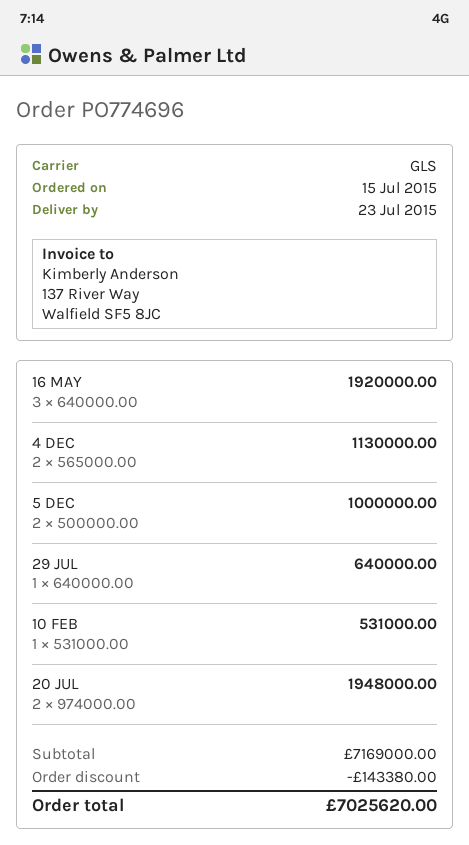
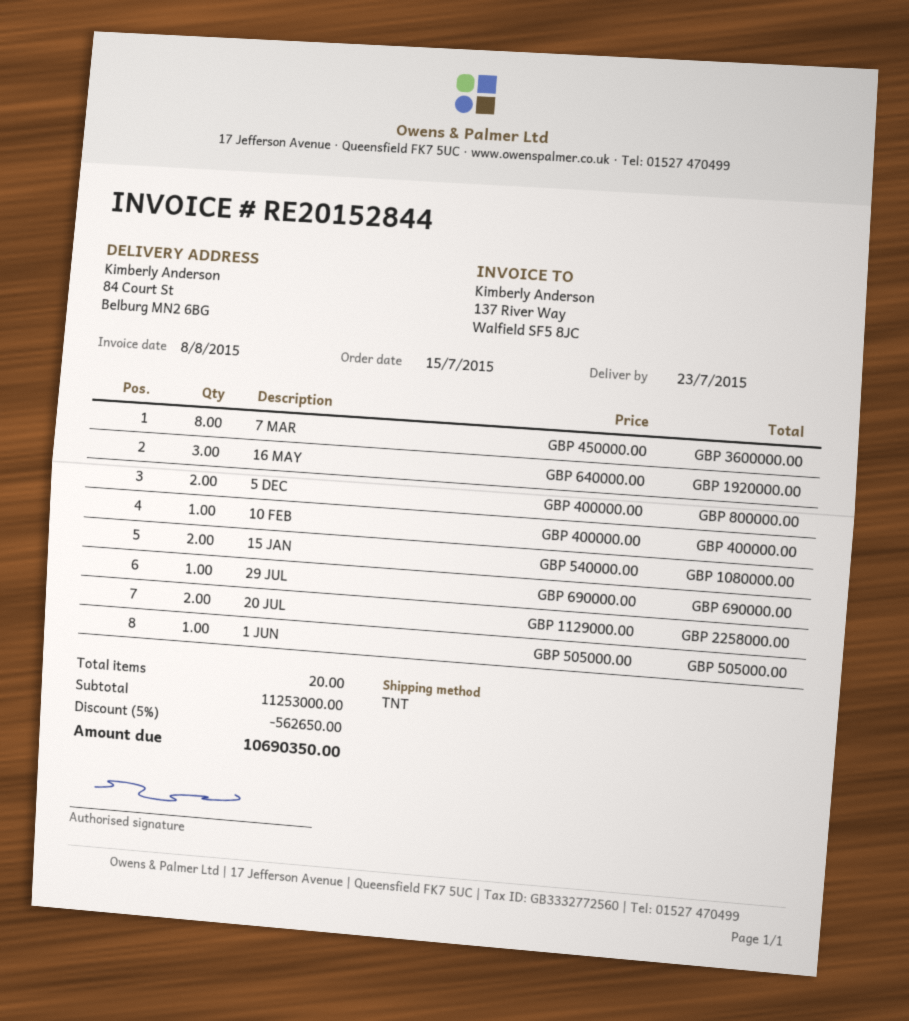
shipping method: GLS -> TNT
4 DEC: 2 x 565000.00 = 1130000.00 -> none
5 DEC: 2 x 500000.00 = 1000000.00 -> 2 x 400000.00 = 800000.00
29 JUL: 1 x 640000.00 = 640000.00 -> 1 x 690000.00 = 690000.00
10 FEB: 1 x 531000.00 = 531000.00 -> 1 x 400000.00 = 400000.00
20 JUL: 2 x 974000.00 = 1948000.00 -> 2 x 1129000.00 = 2258000.00
7 MAR: none -> 8 x 450000.00 = 3600000.00
15 JAN: none -> 2 x 540000.00 = 1080000.00
1 JUN: none -> 1 x 505000.00 = 505000.00
subtotal: 7169000.00 -> 11253000.00
discount: 143380.00 -> 562650.00
total: 7025620.00 -> 10690350.00

